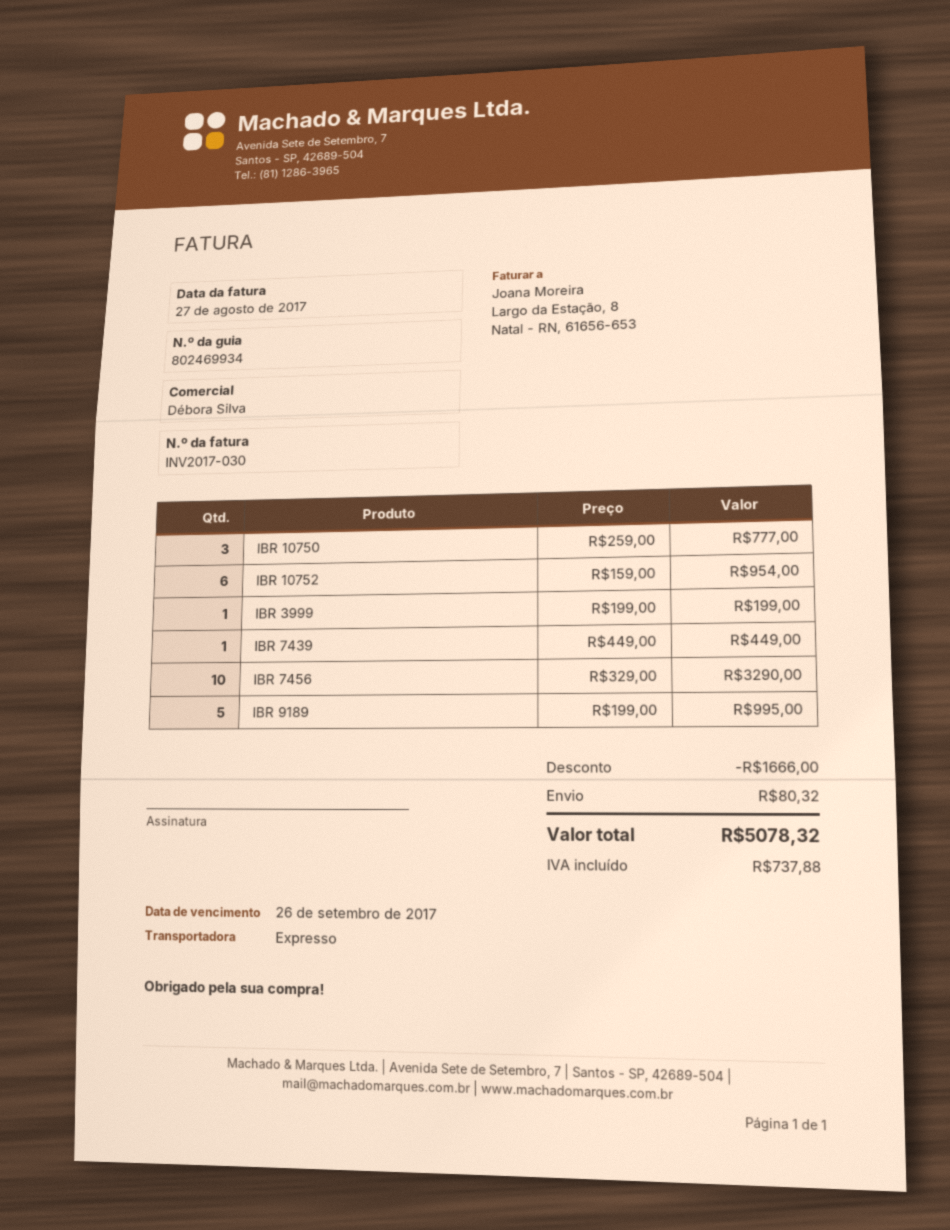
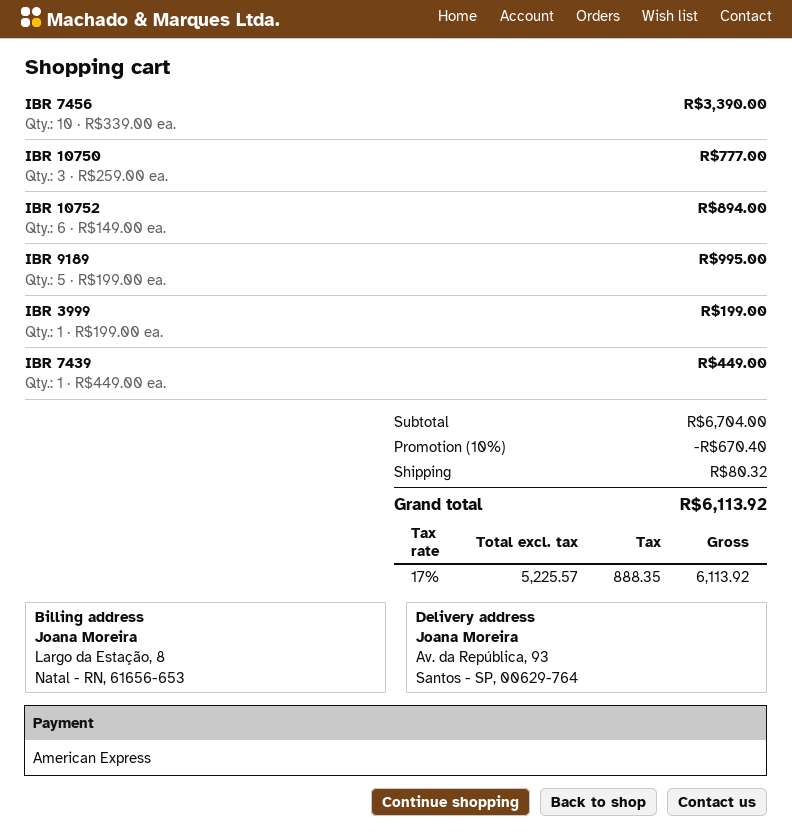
IBR 10752: 6 x 159.00 = 954.00 -> 6 x 149.00 = 894.00
IBR 7456: 10 x 329.00 = 3290.00 -> 10 x 339.00 = 3390.00
discount: 1666.00 -> 670.40
tax: 737.88 -> 888.35
total: 5078.32 -> 6113.92

